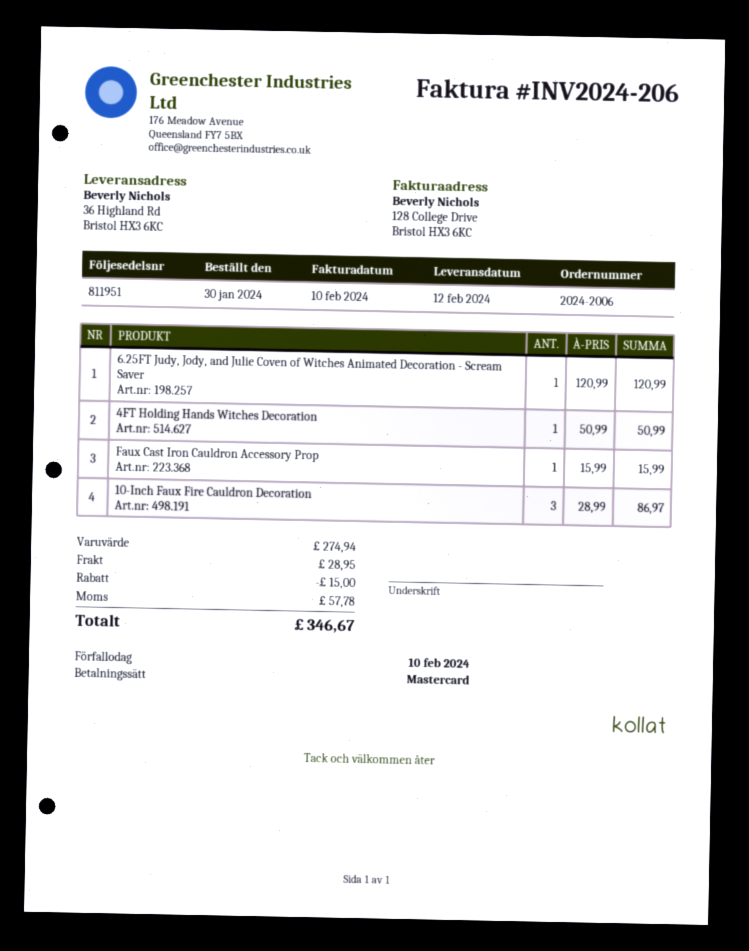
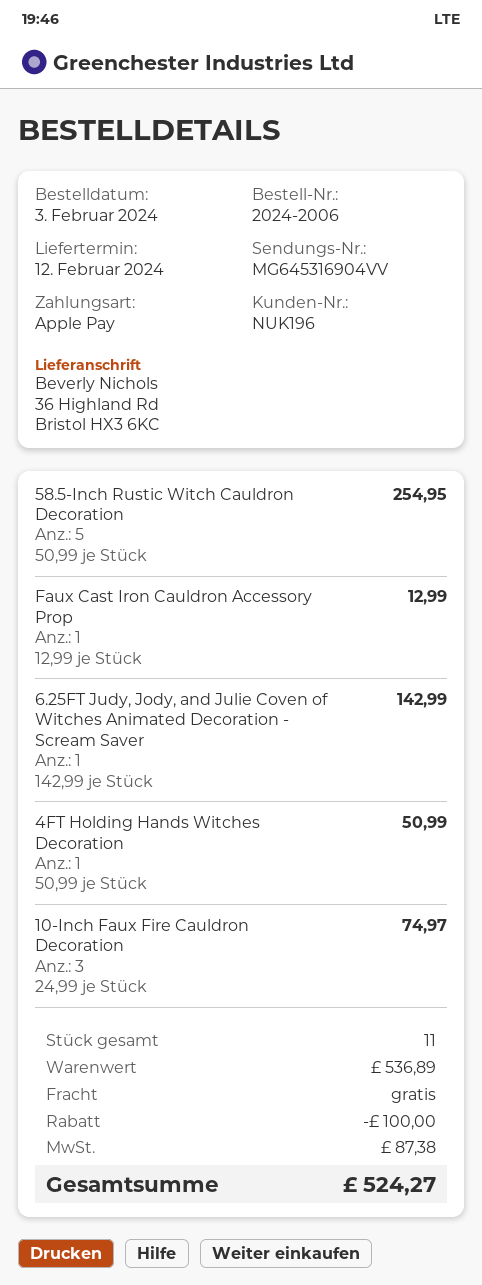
order date: 2024-01-30 -> 2024-02-03
payment method: Mastercard -> Apple Pay
6.25FT Judy, Jody, and Julie Coven of Witches Animated Decoration - Scream Saver: 1 x 120.99 = 120.99 -> 1 x 142.99 = 142.99
Faux Cast Iron Cauldron Accessory Prop: 1 x 15.99 = 15.99 -> 1 x 12.99 = 12.99
10-Inch Faux Fire Cauldron Decoration: 3 x 28.99 = 86.97 -> 3 x 24.99 = 74.97
58.5-Inch Rustic Witch Cauldron Decoration: none -> 5 x 50.99 = 254.95
subtotal: 274.94 -> 536.89
discount: 15.00 -> 100.00
shipping: 28.95 -> 0.00
tax: 57.78 -> 87.38
total: 346.67 -> 524.27

